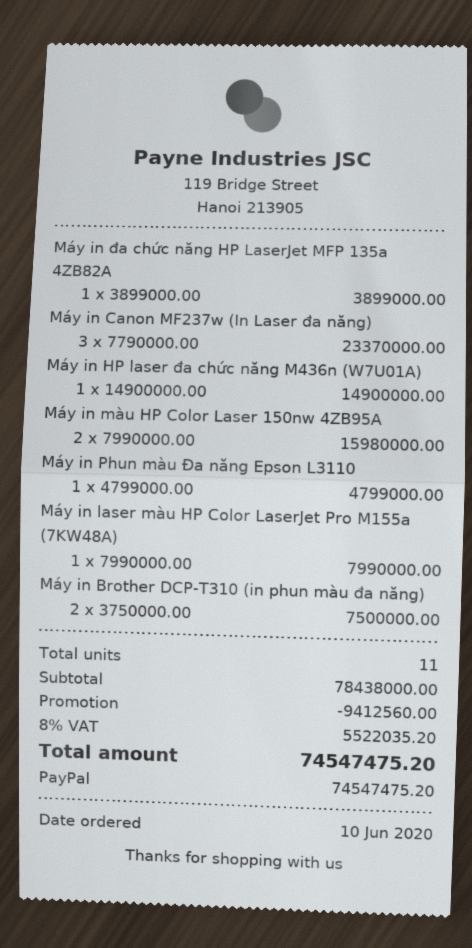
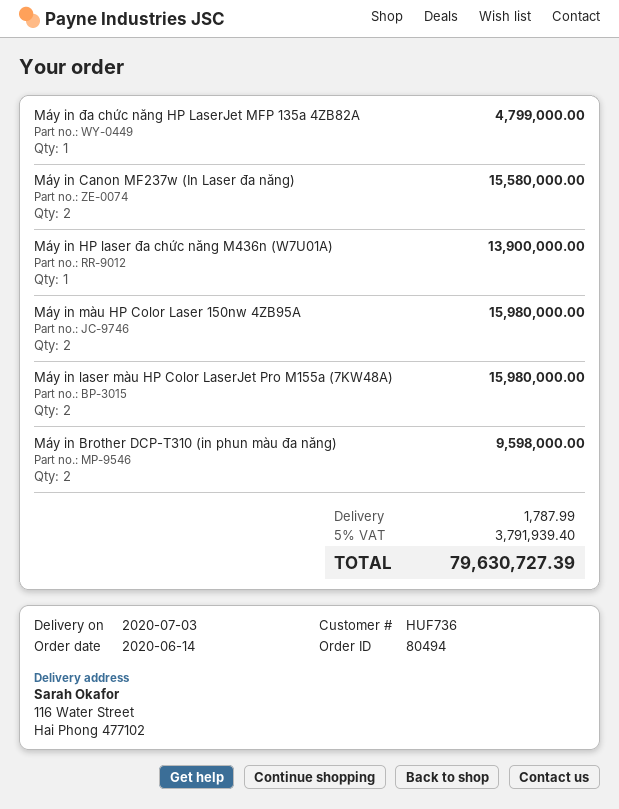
order date: 2020-06-10 -> 2020-06-14
Máy in đa chức năng HP LaserJet MFP 135a 4ZB82A: 1 for 3899000.00 -> 1 for 4799000.00
Máy in Canon MF237w (In Laser đa năng): 3 for 23370000.00 -> 2 for 15580000.00
Máy in HP laser đa chức năng M436n (W7U01A): 1 for 14900000.00 -> 1 for 13900000.00
Máy in Phun màu Đa năng Epson L3110: 1 for 4799000.00 -> none
Máy in laser màu HP Color LaserJet Pro M155a (7KW48A): 1 for 7990000.00 -> 2 for 15980000.00
Máy in Brother DCP-T310 (in phun màu đa năng): 2 for 7500000.00 -> 2 for 9598000.00
discount: 9412560.00 -> none
shipping: none -> 1787.99
tax: 8% = 5522035.20 -> 5% = 3791939.40
total: 74547475.20 -> 79630727.39

